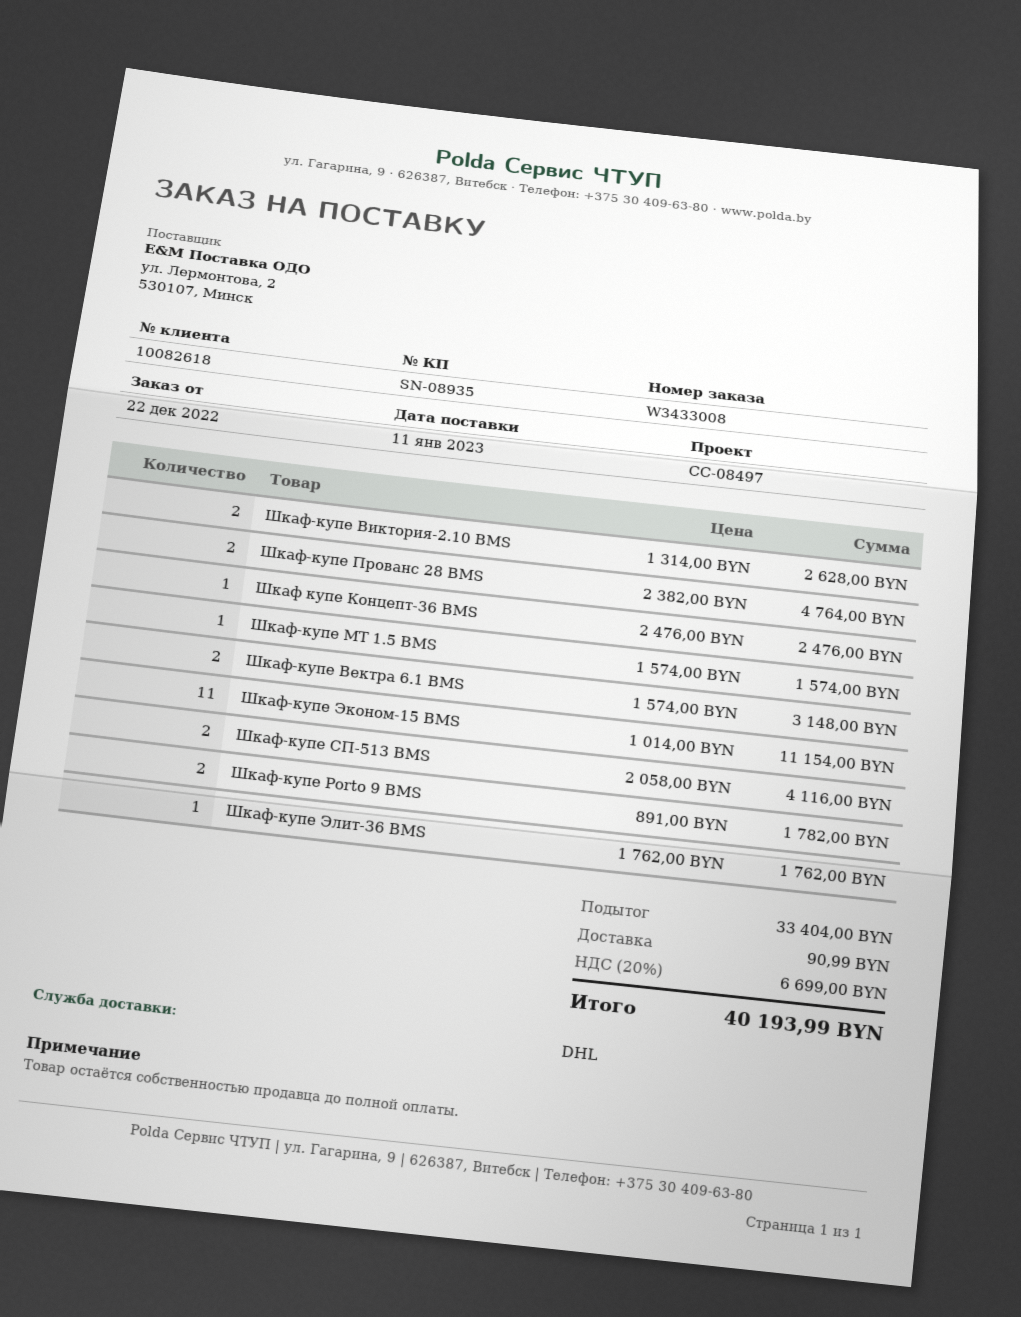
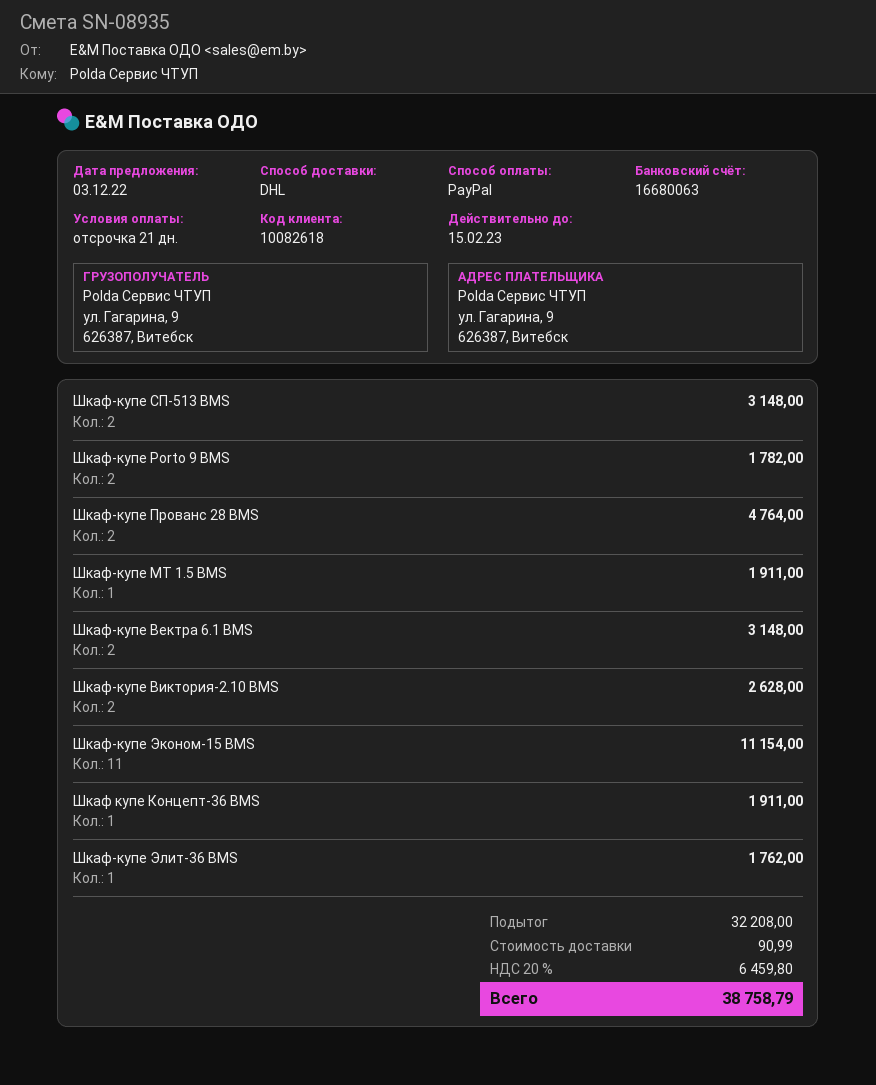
Шкаф купе Концепт-36 BMS: 1 for 2476.00 -> 1 for 1911.00
Шкаф-купе МТ 1.5 BMS: 1 for 1574.00 -> 1 for 1911.00
Шкаф-купе СП-513 BMS: 2 for 4116.00 -> 2 for 3148.00
subtotal: 33404.00 -> 32208.00
tax: 20% = 6699.00 -> 20% = 6459.80
total: 40193.99 -> 38758.79

